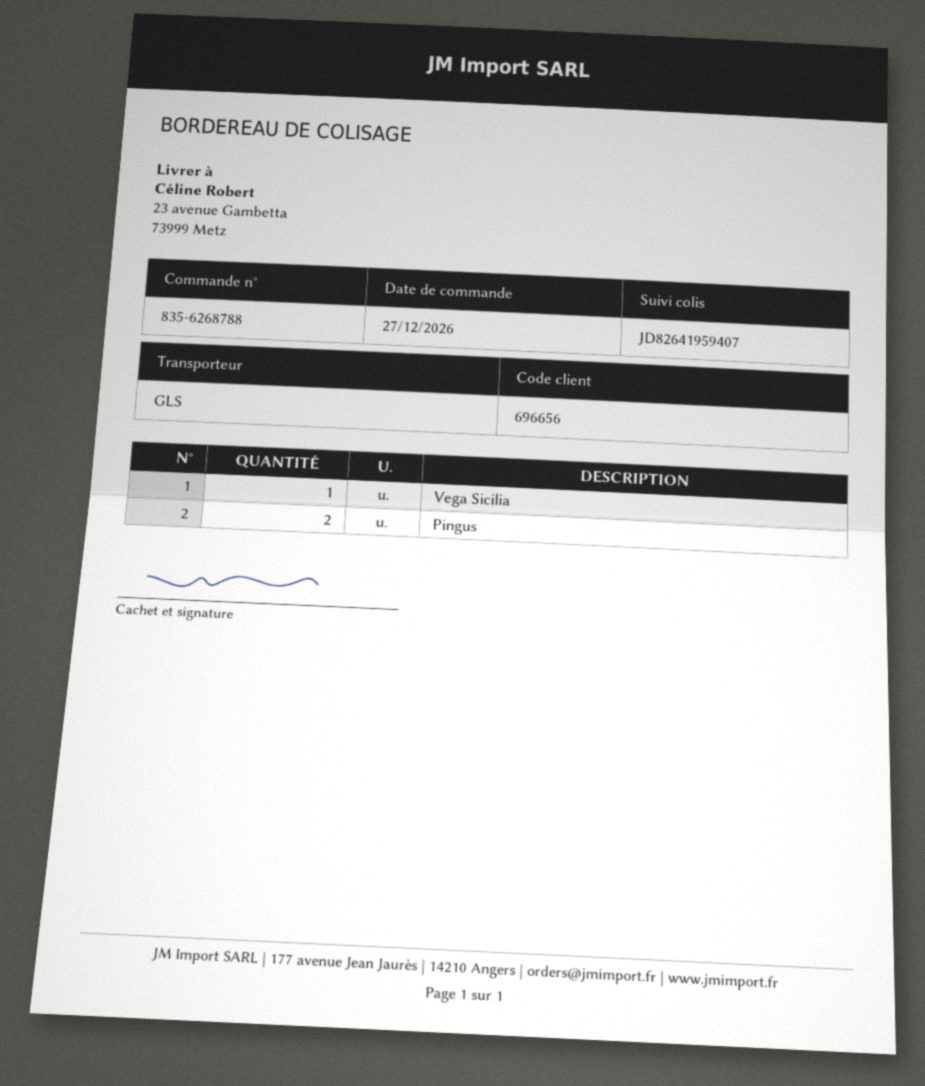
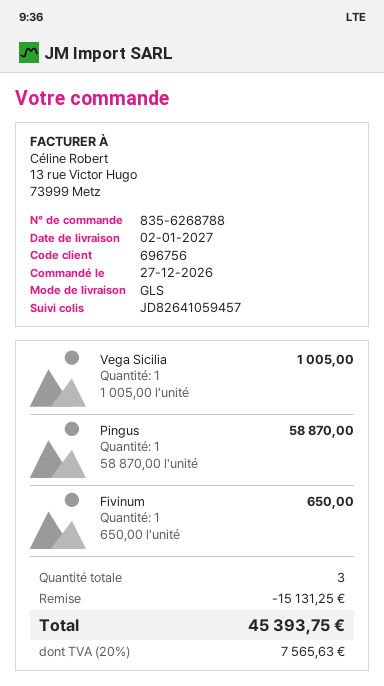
customer number: 696656 -> 696756
tracking number: JD82641959407 -> JD82641059457
Pingus: 2 -> 1
Fivinum: none -> 1

